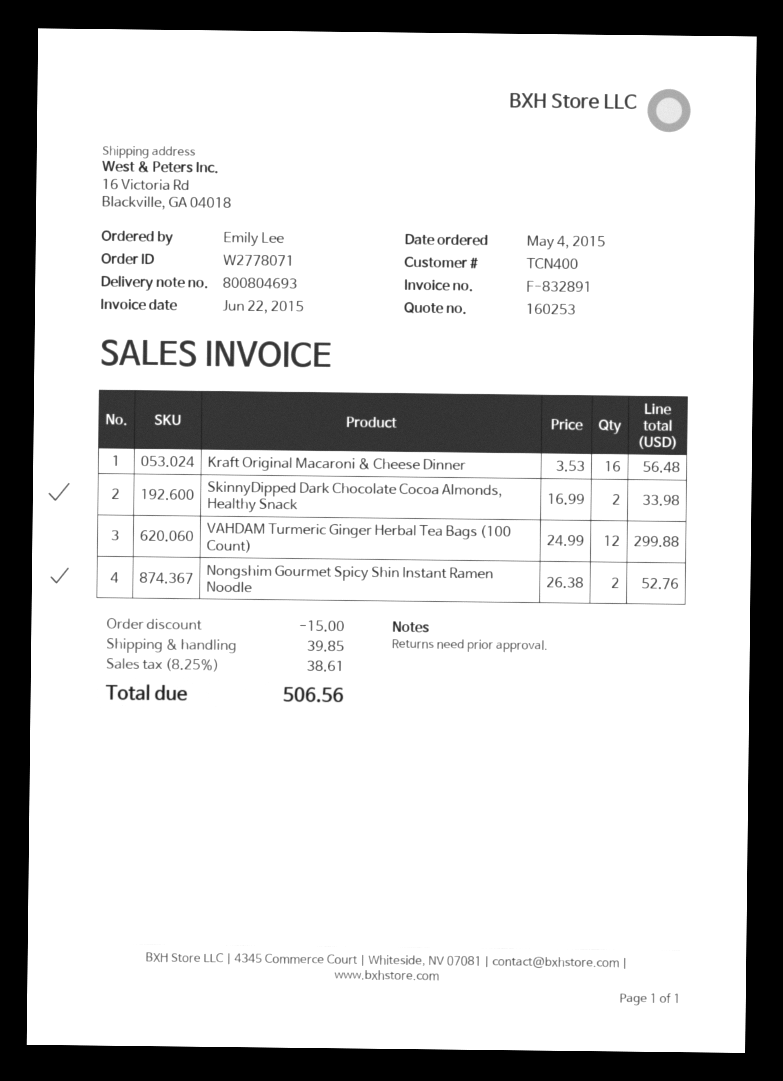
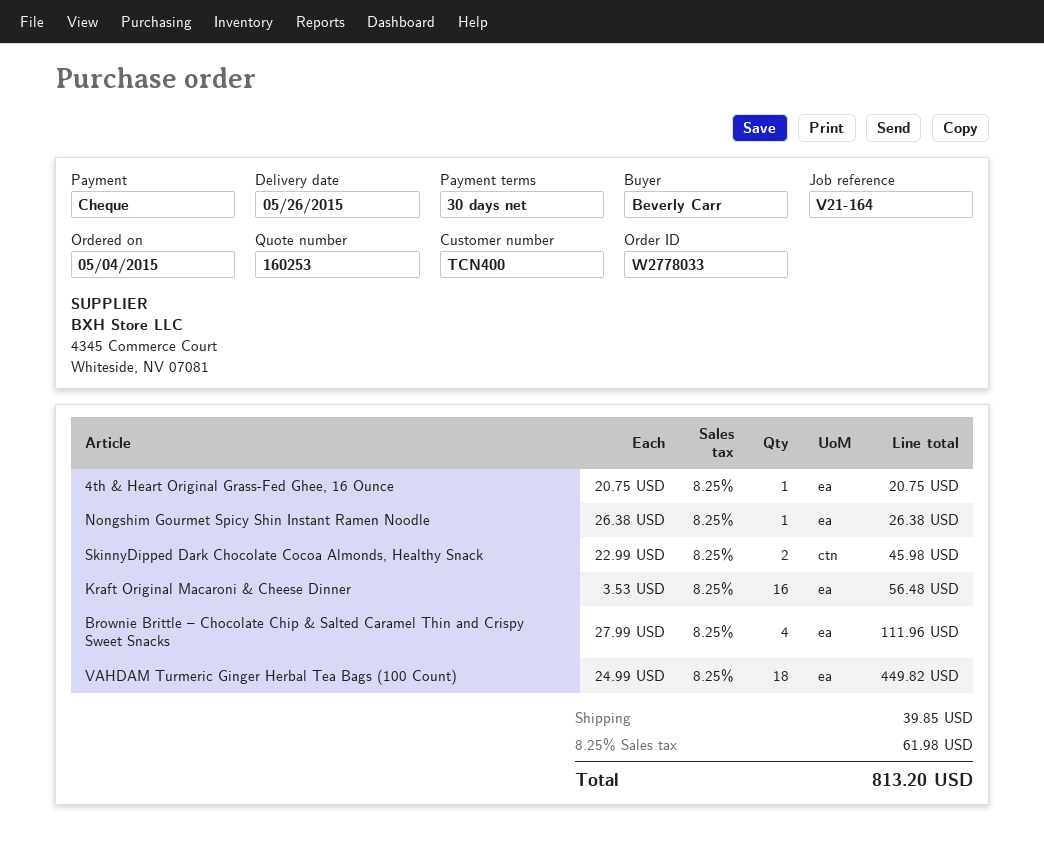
order number: W2778071 -> W2778033
ordered by: Emily Lee -> Beverly Carr
SkinnyDipped Dark Chocolate Cocoa Almonds, Healthy Snack: 2 x 16.99 = 33.98 -> 2 x 22.99 = 45.98
VAHDAM Turmeric Ginger Herbal Tea Bags (100 Count): 12 x 24.99 = 299.88 -> 18 x 24.99 = 449.82
Nongshim Gourmet Spicy Shin Instant Ramen Noodle: 2 x 26.38 = 52.76 -> 1 x 26.38 = 26.38
4th & Heart Original Grass-Fed Ghee, 16 Ounce: none -> 1 x 20.75 = 20.75
Brownie Brittle – Chocolate Chip & Salted Caramel Thin and Crispy Sweet Snacks: none -> 4 x 27.99 = 111.96
discount: 15.00 -> none
tax: 8.25% = 38.61 -> 8.25% = 61.98
total: 506.56 -> 813.20

